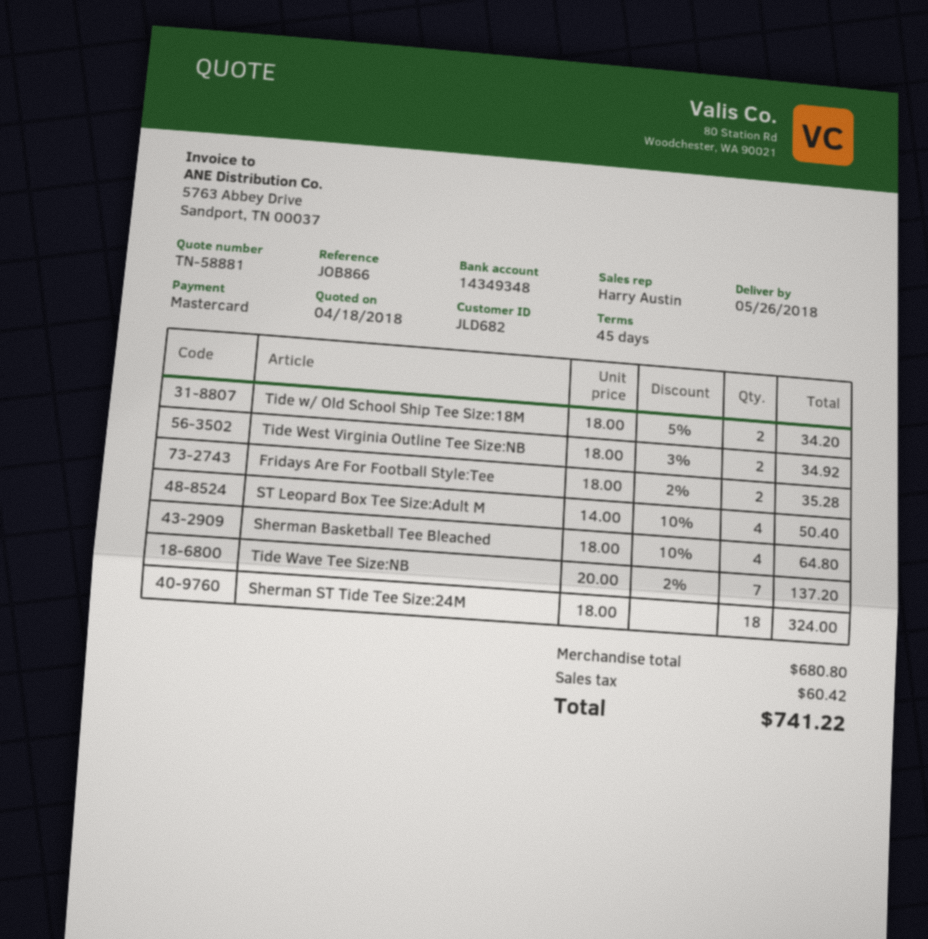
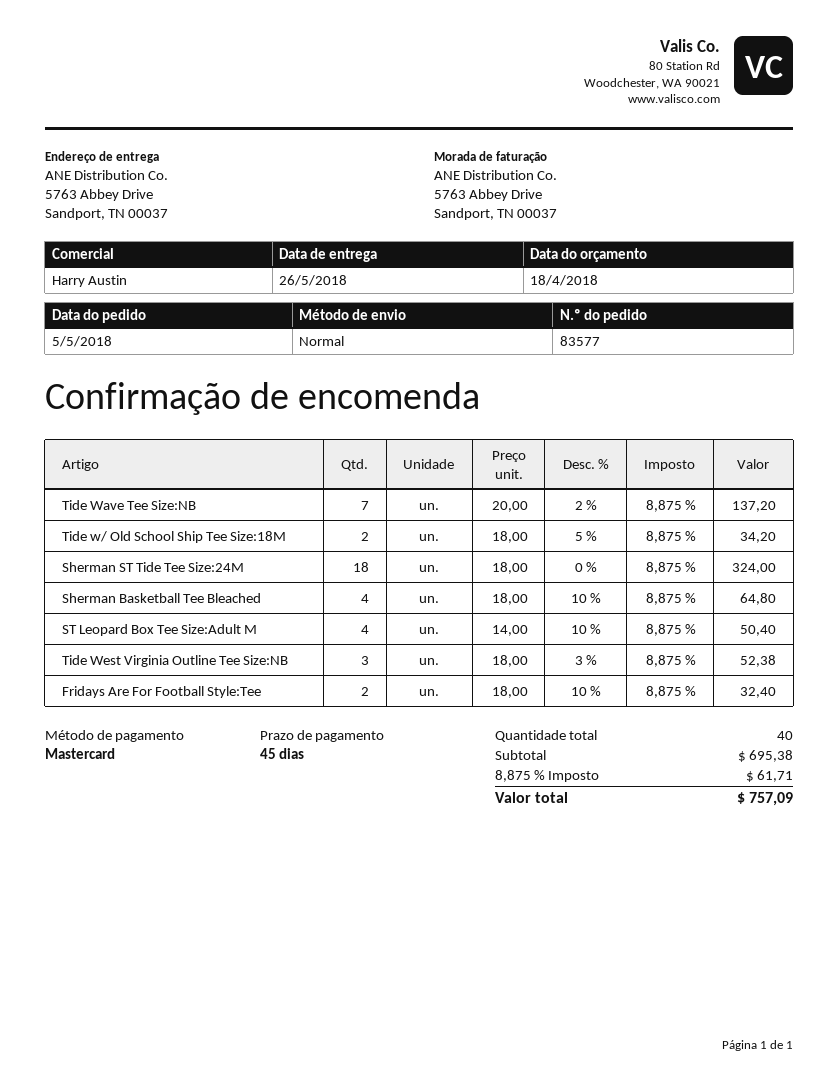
Tide West Virginia Outline Tee Size:NB: 2 x 18.00 - 3% = 34.92 -> 3 x 18.00 - 3% = 52.38
Fridays Are For Football Style:Tee: 2 x 18.00 - 2% = 35.28 -> 2 x 18.00 - 10% = 32.40
subtotal: 680.80 -> 695.38
tax: 60.42 -> 61.71
total: 741.22 -> 757.09

